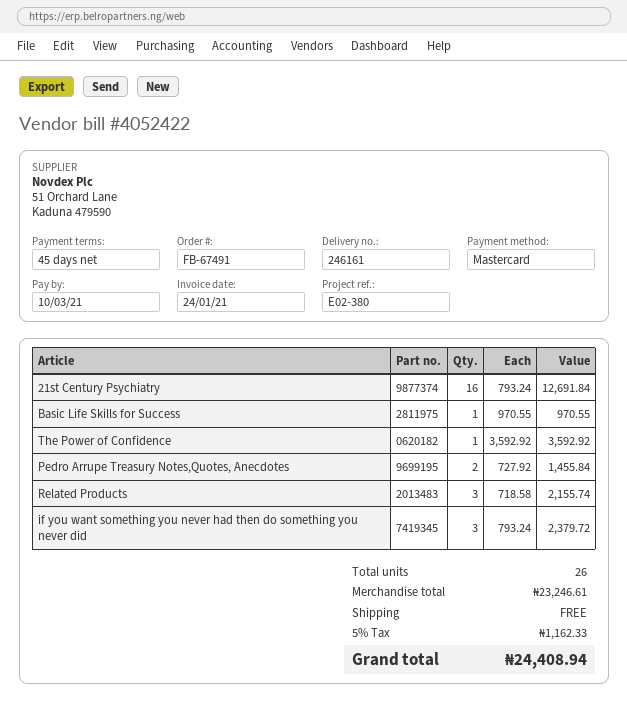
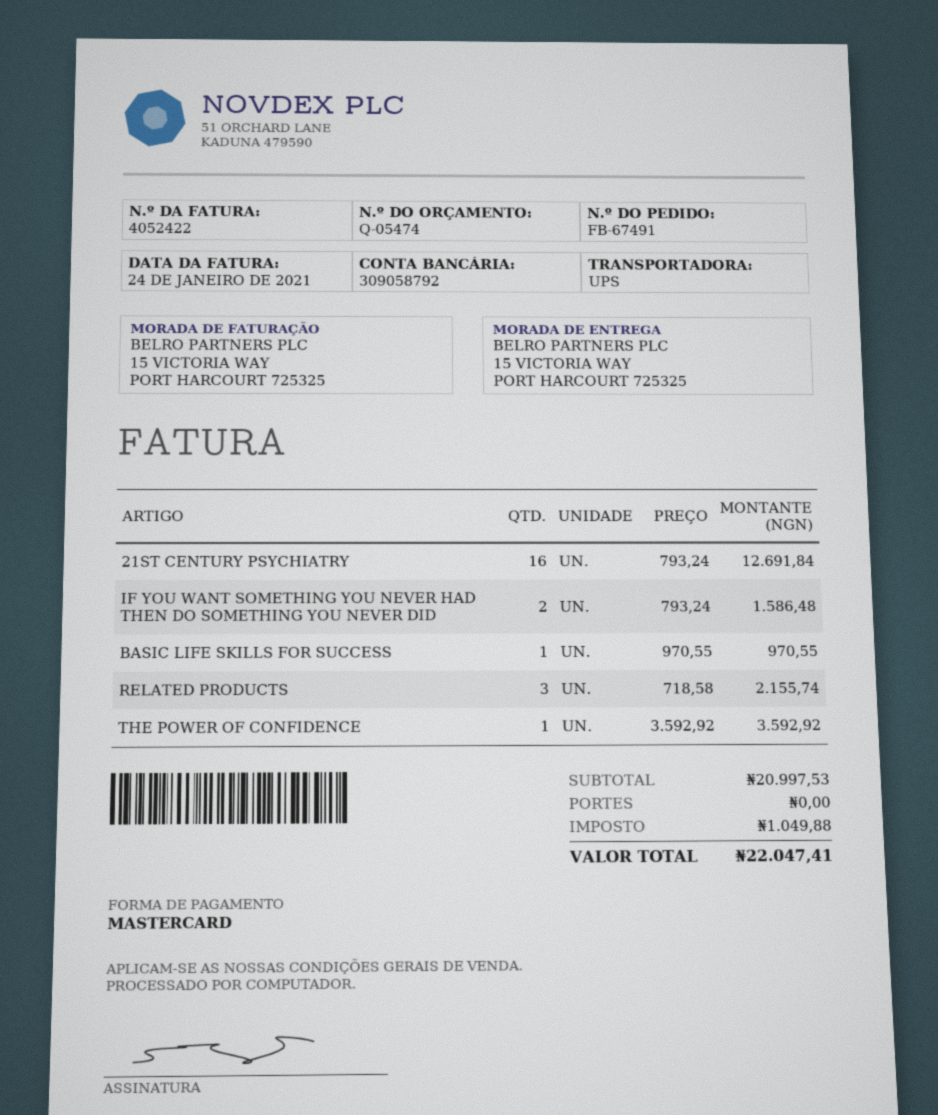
Pedro Arrupe Treasury Notes,Quotes, Anecdotes: 2 x 727.92 = 1455.84 -> none
if you want something you never had then do something you never did: 3 x 793.24 = 2379.72 -> 2 x 793.24 = 1586.48
subtotal: 23246.61 -> 20997.53
tax: 1162.33 -> 1049.88
total: 24408.94 -> 22047.41

